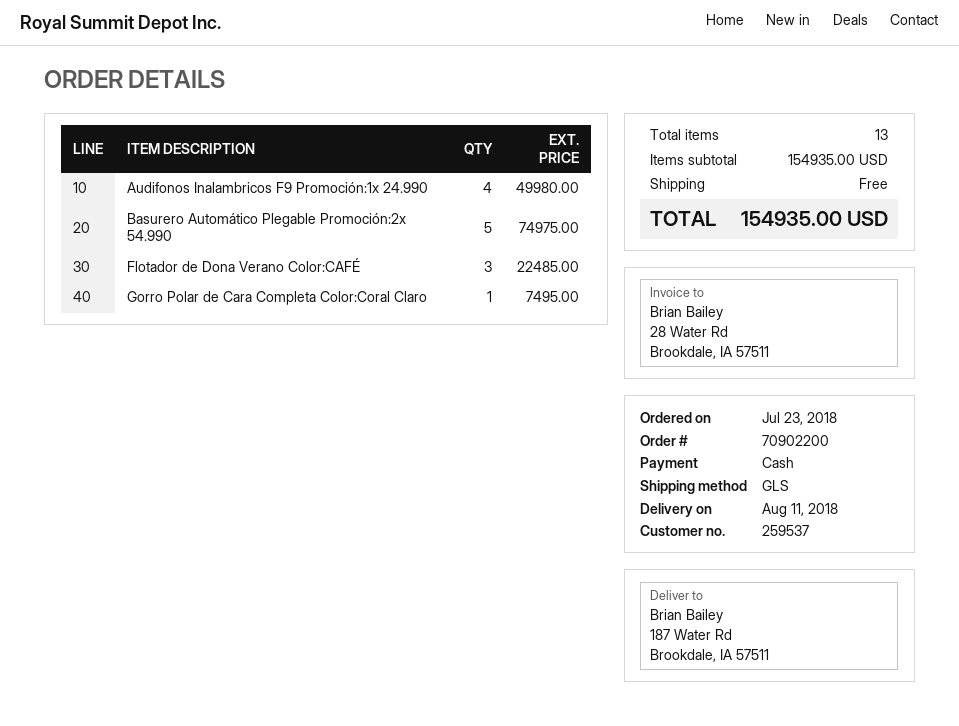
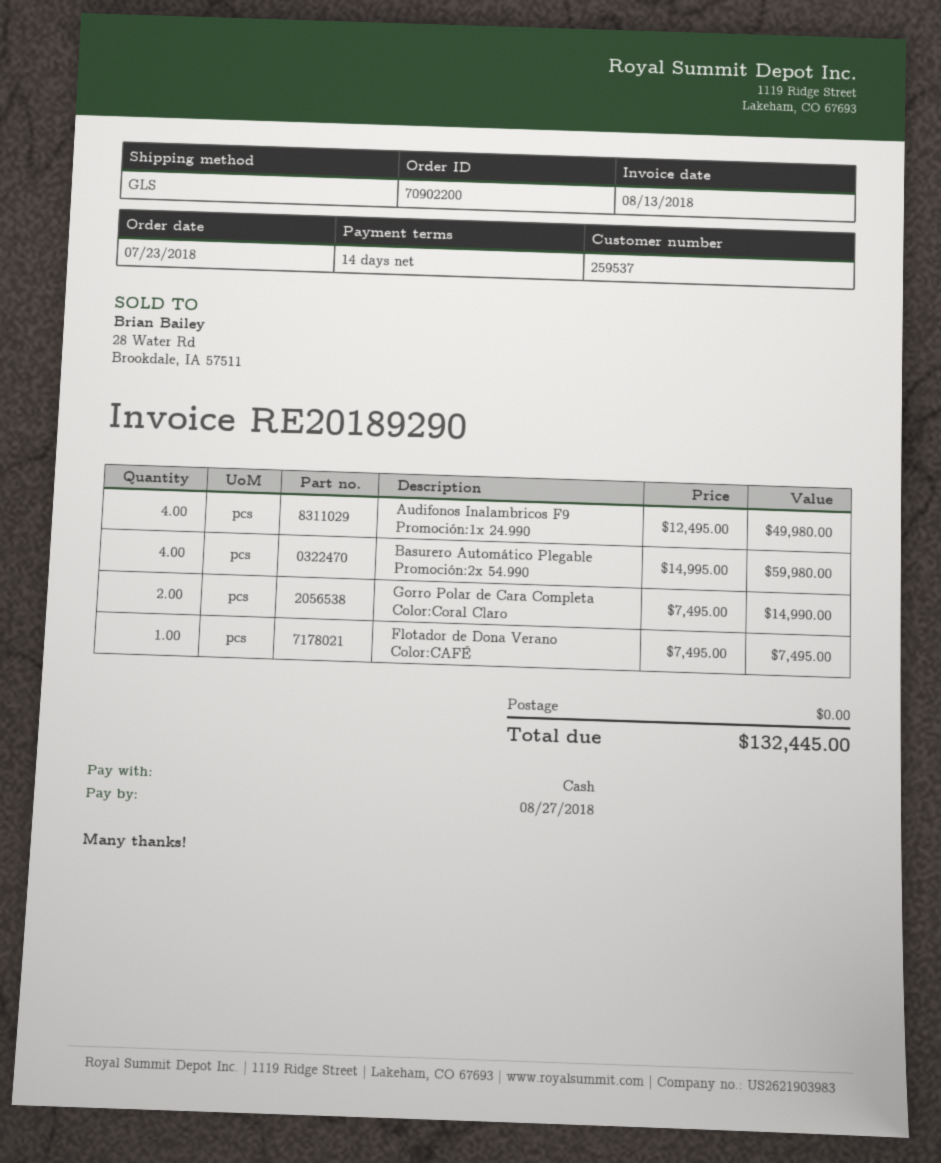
Basurero Automático Plegable Promoción:2x 54.990: 5 for 74975.00 -> 4 for 59980.00
Flotador de Dona Verano Color:CAFÉ: 3 for 22485.00 -> 1 for 7495.00
Gorro Polar de Cara Completa Color:Coral Claro: 1 for 7495.00 -> 2 for 14990.00
total: 154935.00 -> 132445.00

